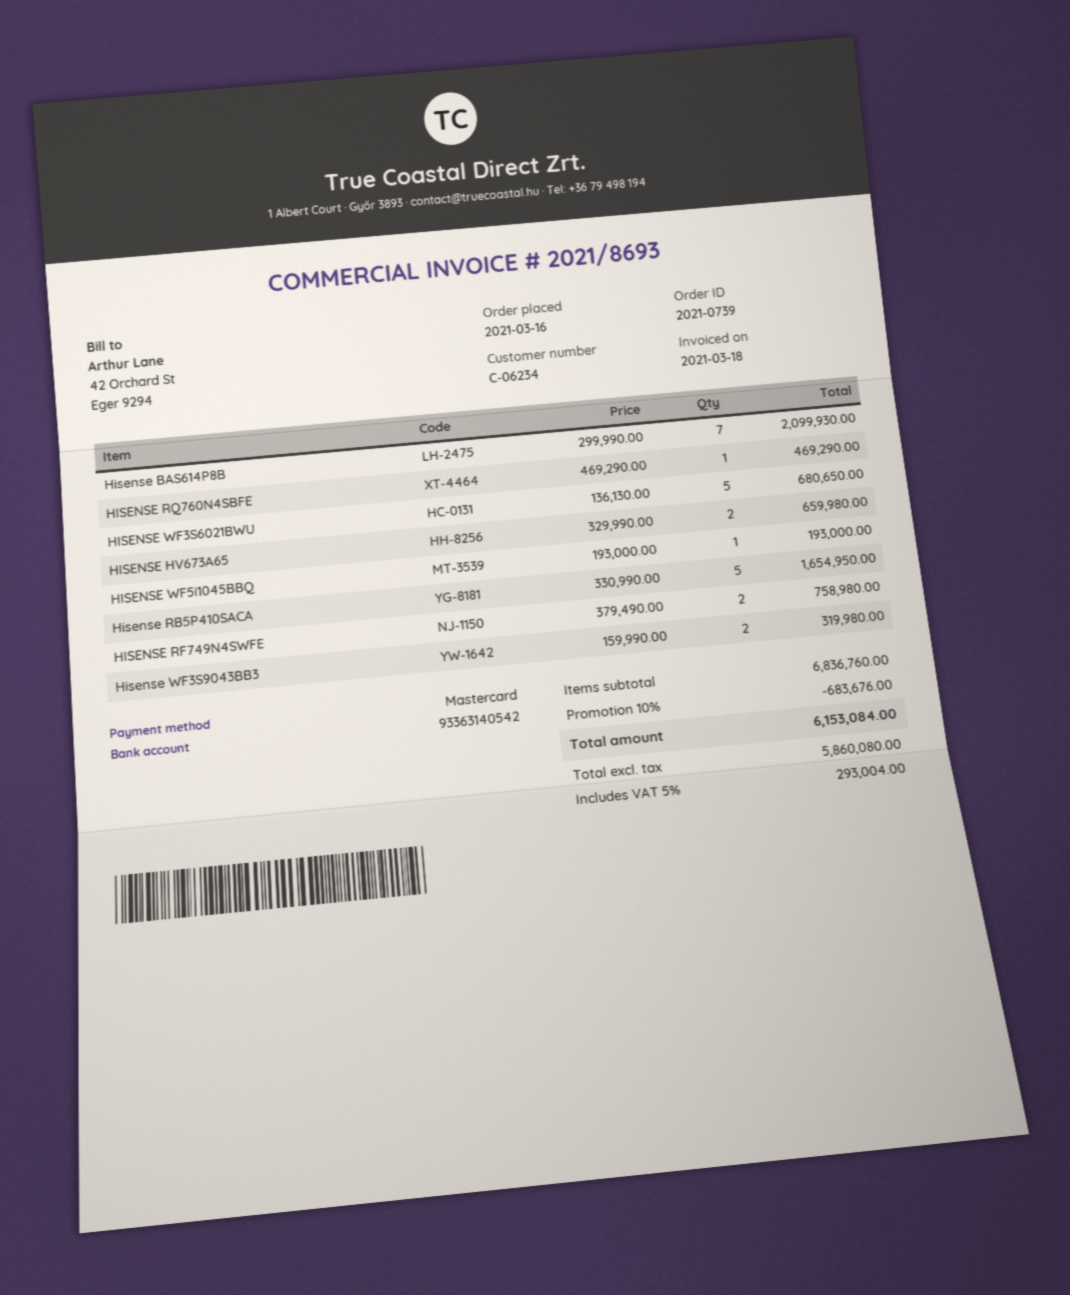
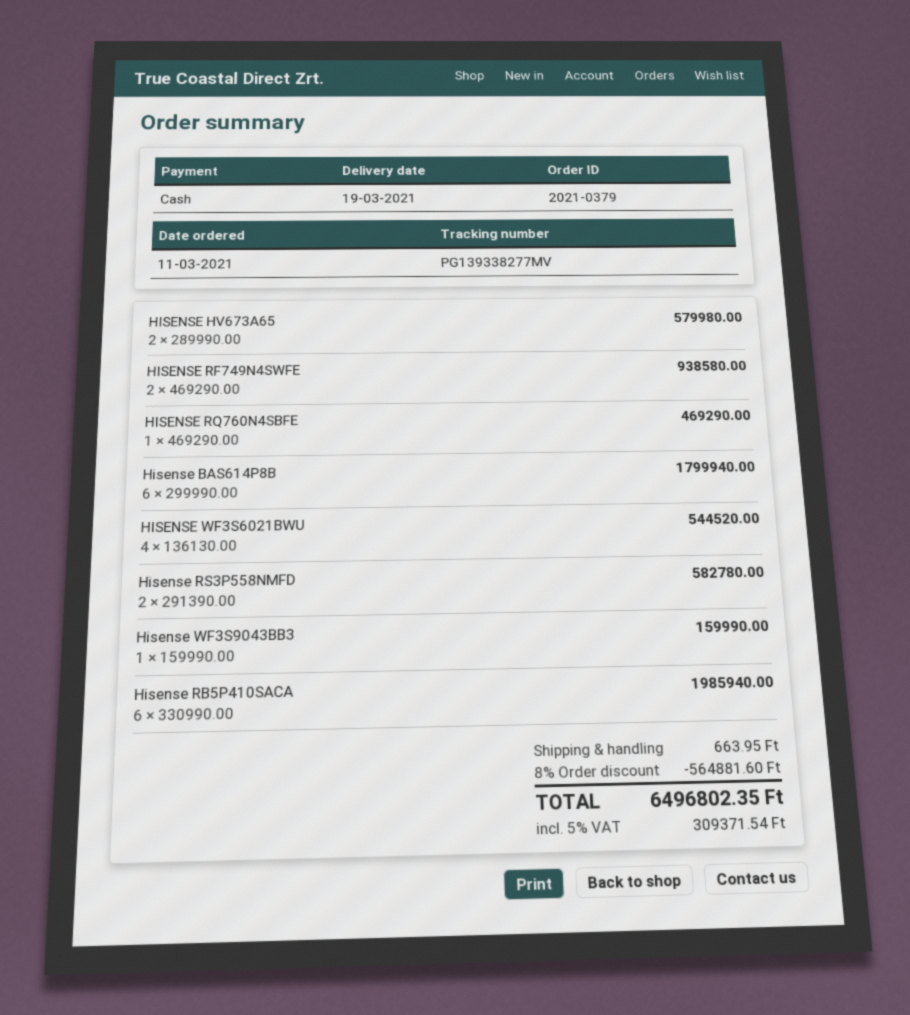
order number: 2021-0739 -> 2021-0379
order date: 2021-03-16 -> 2021-03-11
payment method: Mastercard -> cash
Hisense BAS614P8B: 7 x 299990.00 = 2099930.00 -> 6 x 299990.00 = 1799940.00
HISENSE WF3S6021BWU: 5 x 136130.00 = 680650.00 -> 4 x 136130.00 = 544520.00
HISENSE HV673A65: 2 x 329990.00 = 659980.00 -> 2 x 289990.00 = 579980.00
HISENSE WF5i1045BBQ: 1 x 193000.00 = 193000.00 -> none
Hisense RB5P410SACA: 5 x 330990.00 = 1654950.00 -> 6 x 330990.00 = 1985940.00
HISENSE RF749N4SWFE: 2 x 379490.00 = 758980.00 -> 2 x 469290.00 = 938580.00
Hisense WF3S9043BB3: 2 x 159990.00 = 319980.00 -> 1 x 159990.00 = 159990.00
Hisense RS3P558NMFD: none -> 2 x 291390.00 = 582780.00
discount: 10% = 683676.00 -> 8% = 564881.60
shipping: none -> 663.95
tax: 5% = 293004.00 -> 5% = 309371.54
total: 6153084.00 -> 6496802.35

